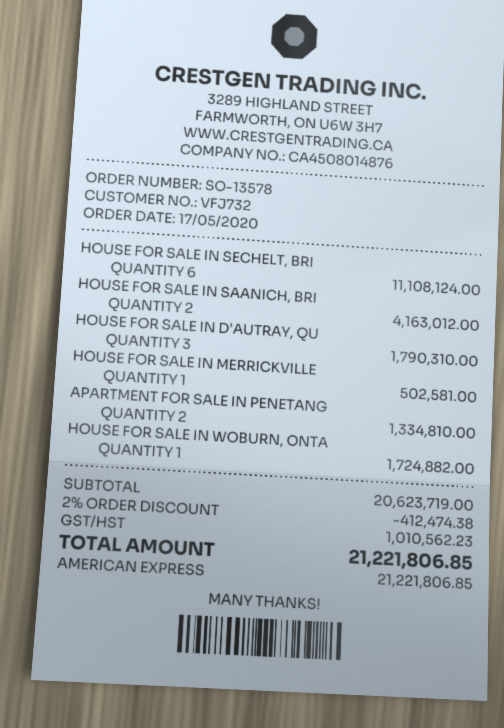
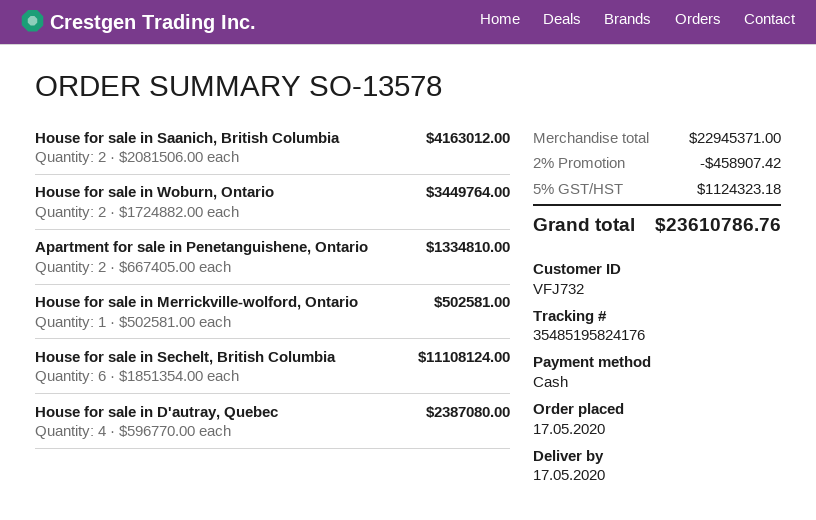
payment method: American Express -> cash
HOUSE FOR SALE IN D'AUTRAY, QU: 3 for 1790310.00 -> 4 for 2387080.00
HOUSE FOR SALE IN WOBURN, ONTA: 1 for 1724882.00 -> 2 for 3449764.00
subtotal: 20623719.00 -> 22945371.00
discount: 2% = 412474.38 -> 2% = 458907.42
tax: 1010562.23 -> 1124323.18
total: 21221806.85 -> 23610786.76

